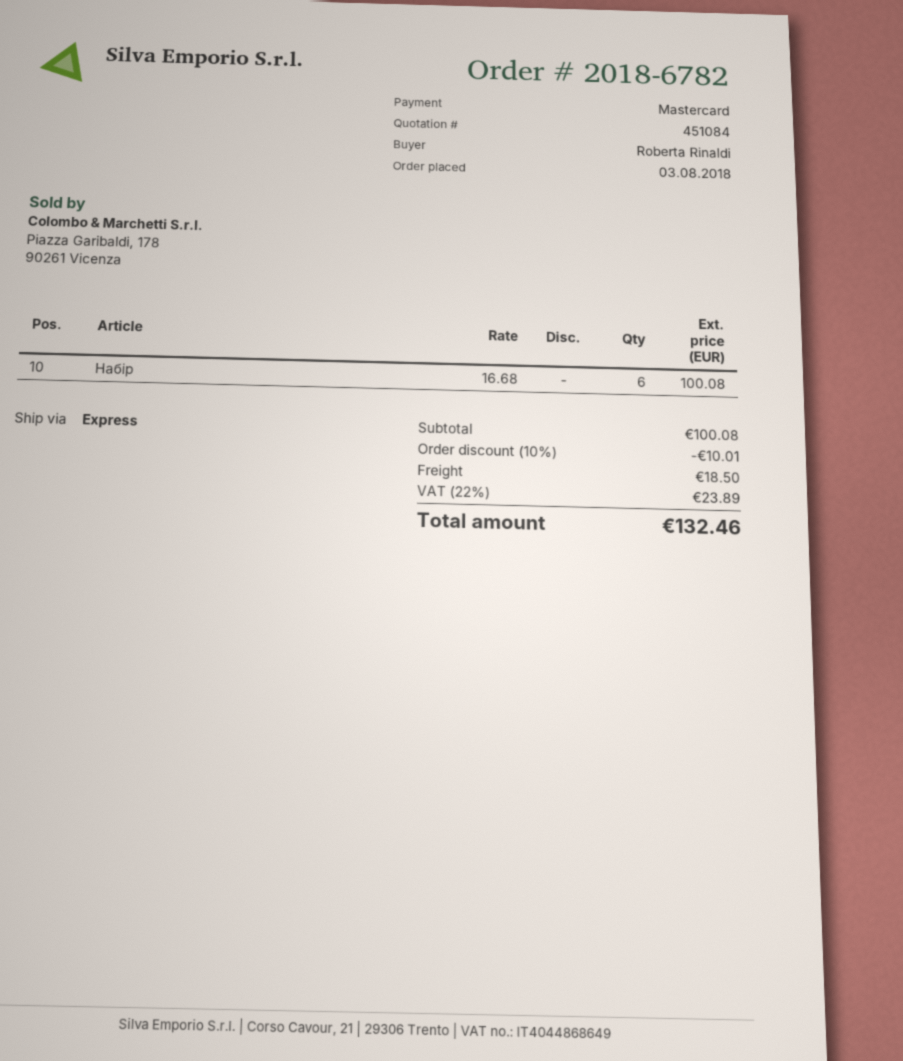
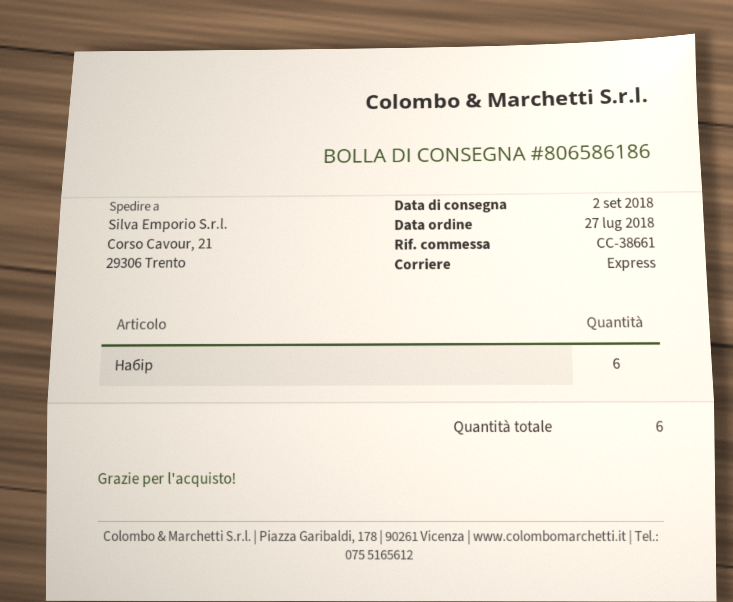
order date: 2018-08-03 -> 2018-07-27

